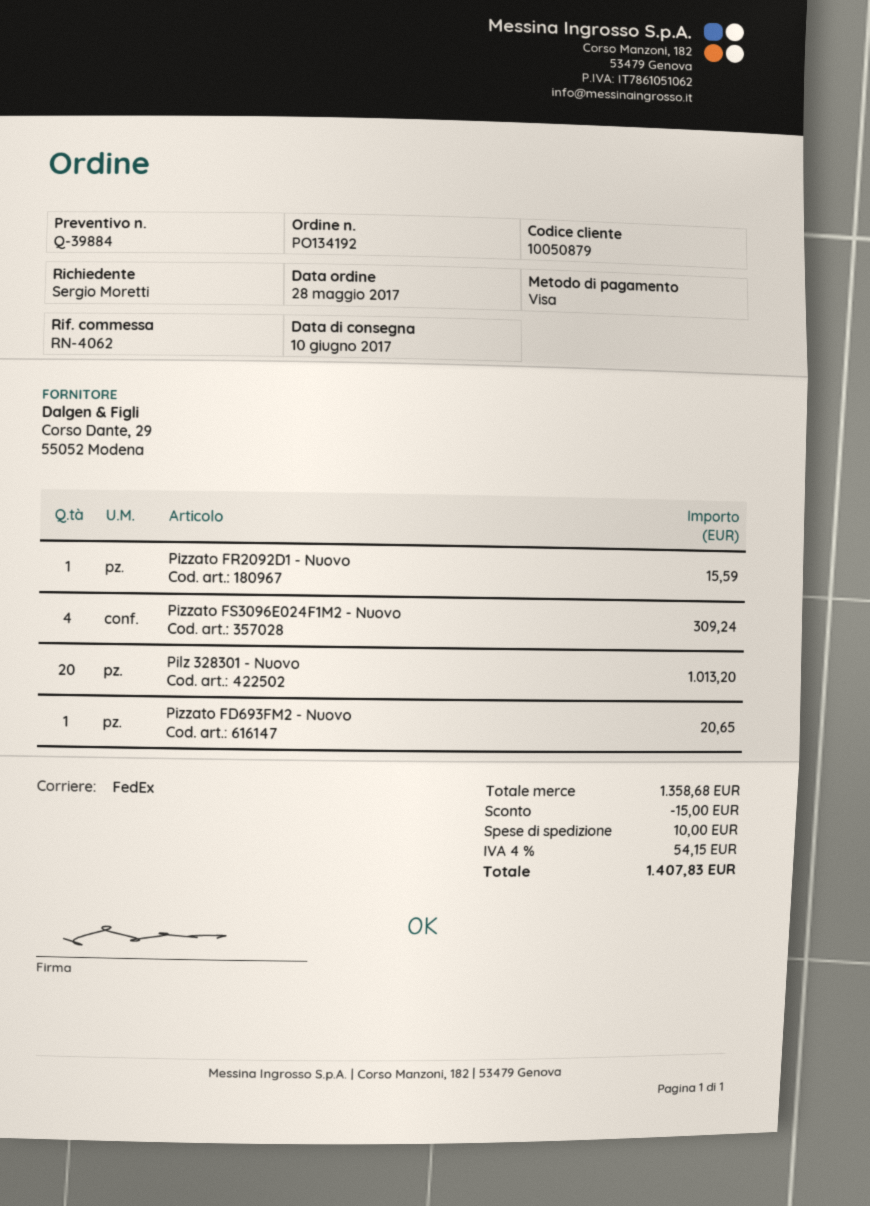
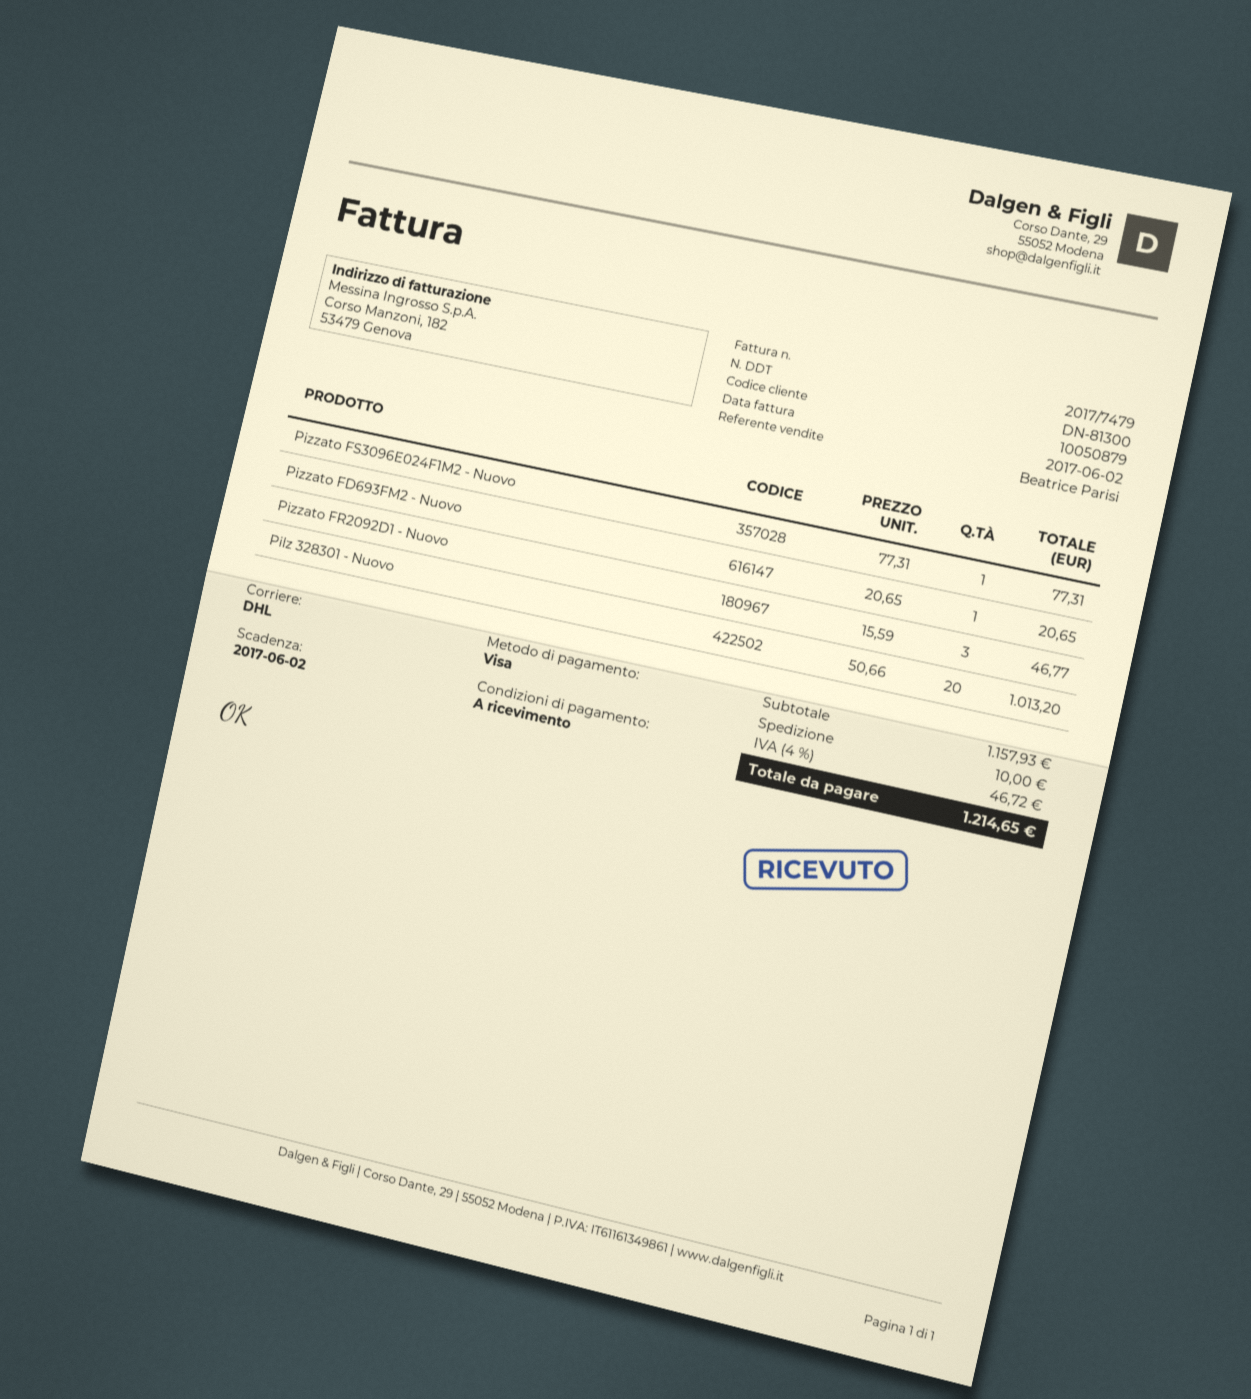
shipping method: FedEx -> DHL
Pizzato FR2092D1 - Nuovo: 1 for 15.59 -> 3 for 46.77
Pizzato FS3096E024F1M2 - Nuovo: 4 for 309.24 -> 1 for 77.31
subtotal: 1358.68 -> 1157.93
discount: 15.00 -> none
tax: 4% = 54.15 -> 4% = 46.72
total: 1407.83 -> 1214.65

